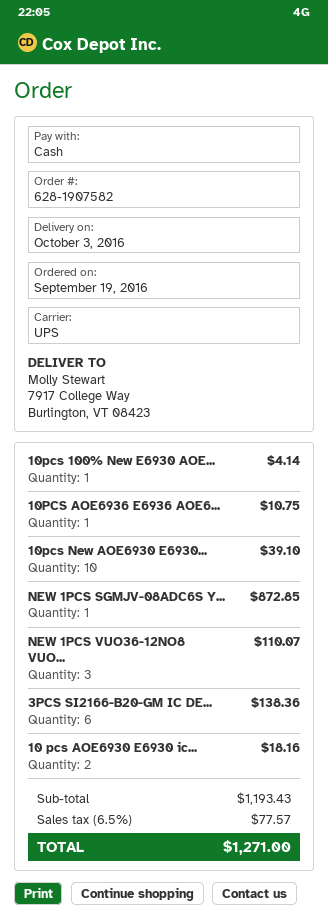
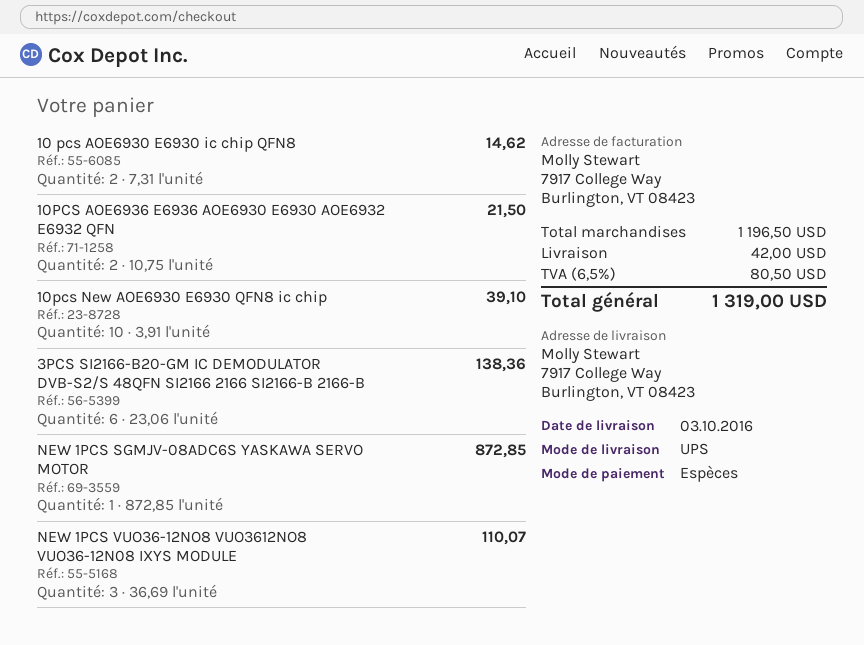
10pcs 100% New E6930 AOE...: 1 for 4.14 -> none
10PCS AOE6936 E6936 AOE6...: 1 for 10.75 -> 2 for 21.50
10 pcs AOE6930 E6930 ic...: 2 for 18.16 -> 2 for 14.62
subtotal: 1193.43 -> 1196.50
shipping: none -> 42.00
tax: 6.5% = 77.57 -> 6.5% = 80.50
total: 1271.00 -> 1319.00

